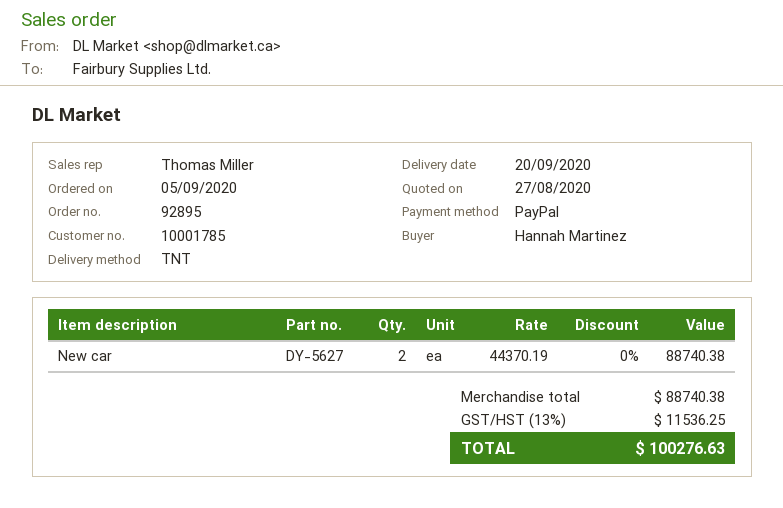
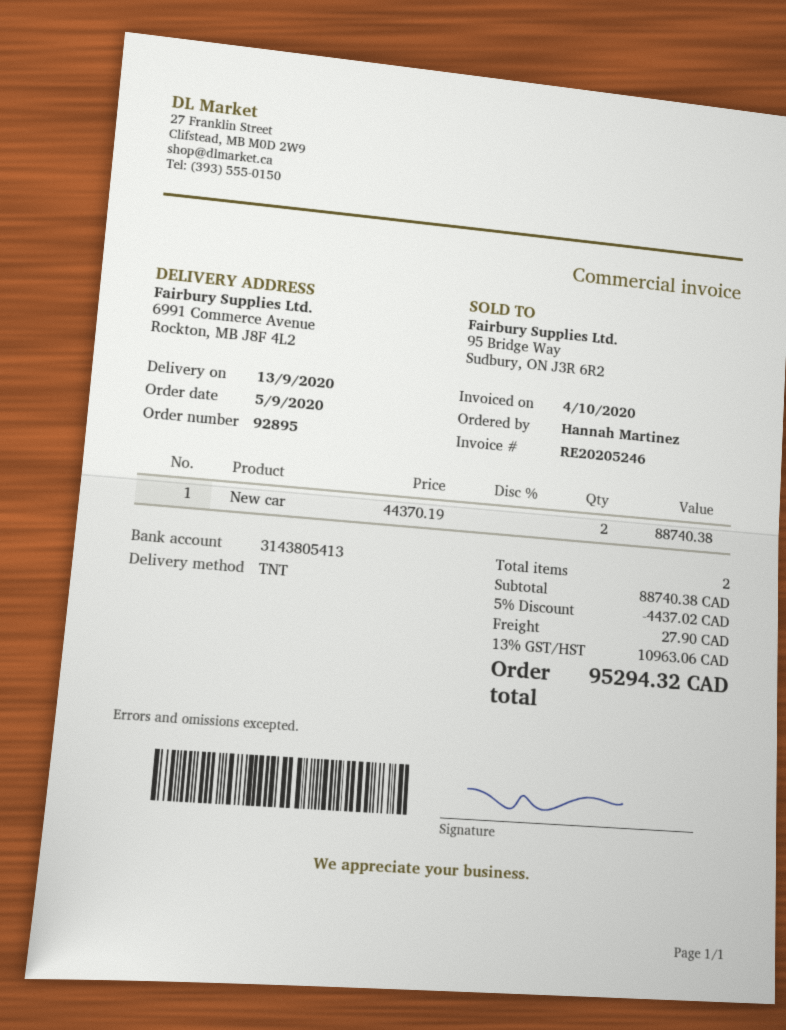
delivery date: 2020-09-20 -> 2020-09-13
discount: none -> 5% = 4437.02
shipping: none -> 27.90
tax: 13% = 11536.25 -> 13% = 10963.06
total: 100276.63 -> 95294.32

